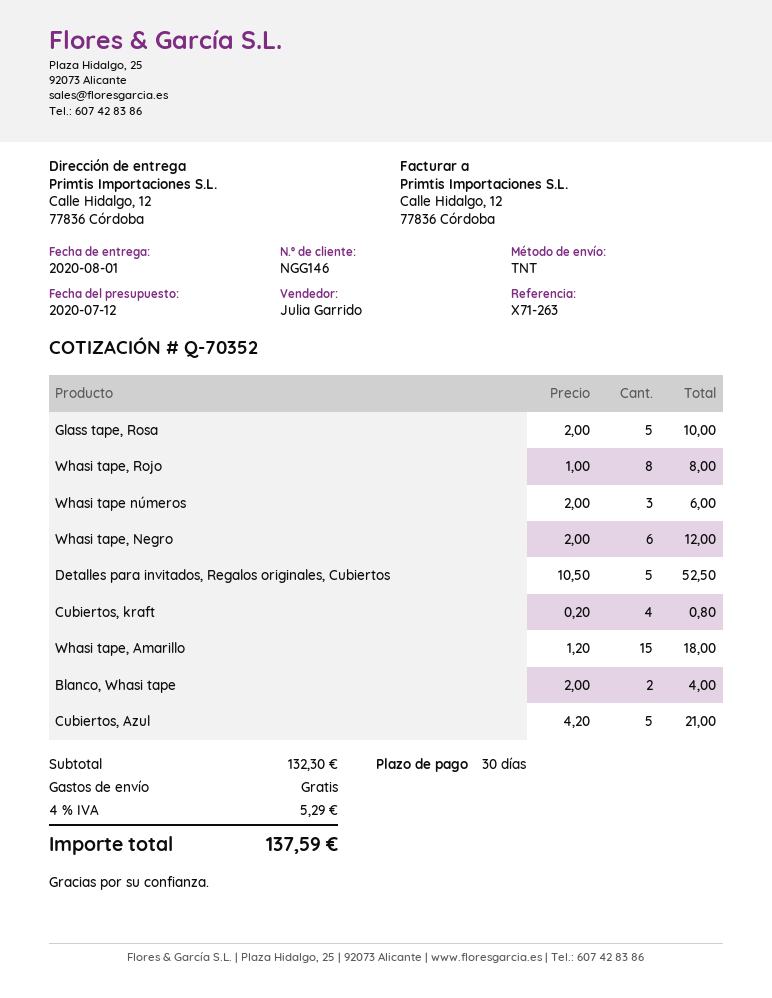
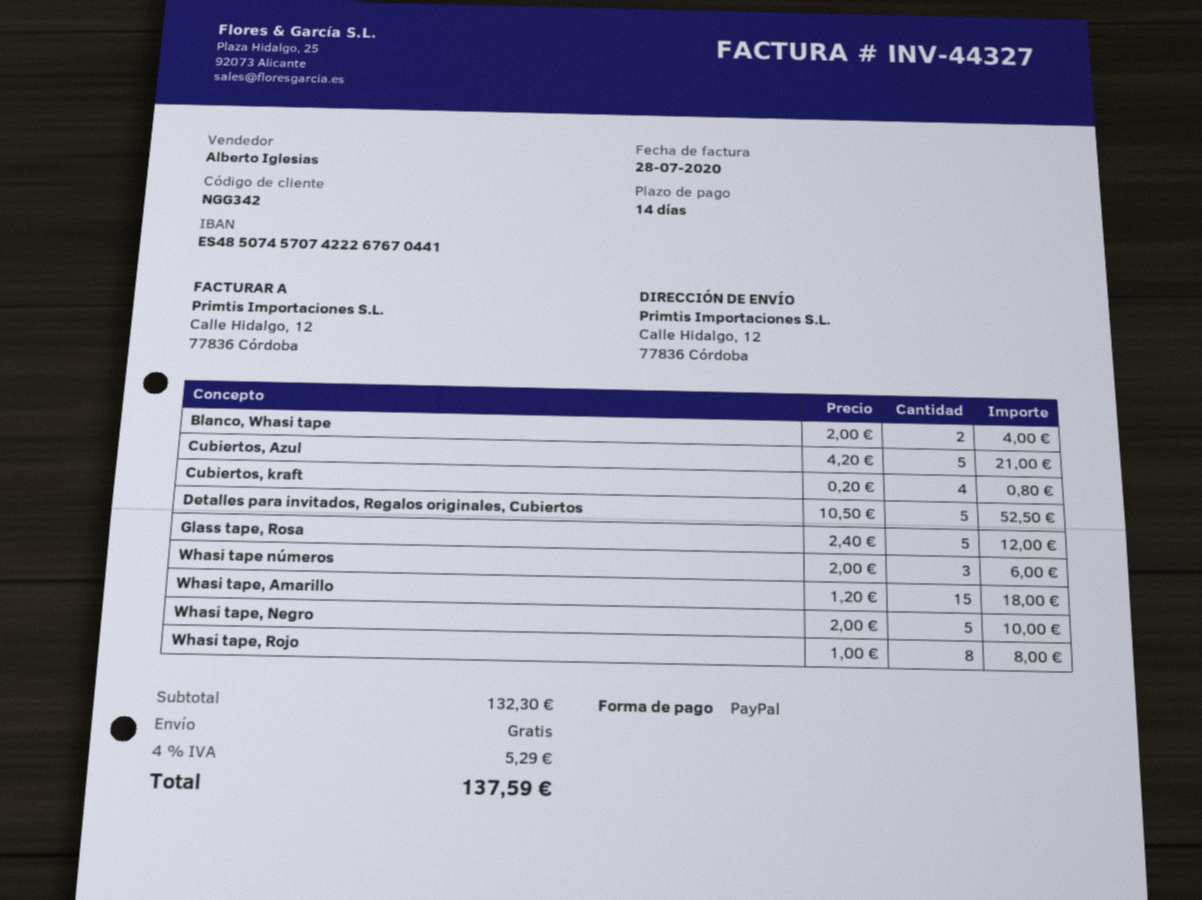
payment terms: 30 days -> 14 days
customer number: NGG146 -> NGG342
sales rep: Julia Garrido -> Alberto Iglesias
Glass tape, Rosa: 5 x 2.00 = 10.00 -> 5 x 2.40 = 12.00
Whasi tape, Negro: 6 x 2.00 = 12.00 -> 5 x 2.00 = 10.00

